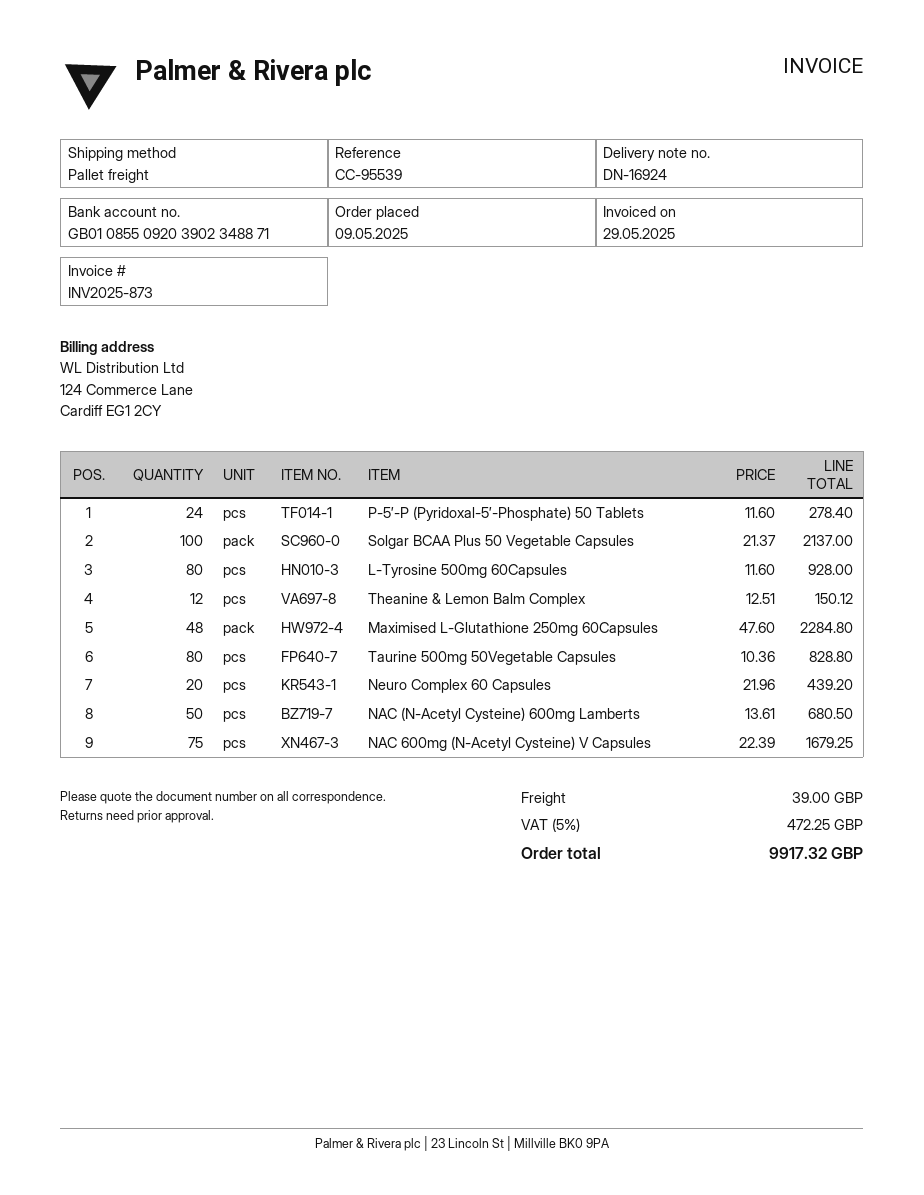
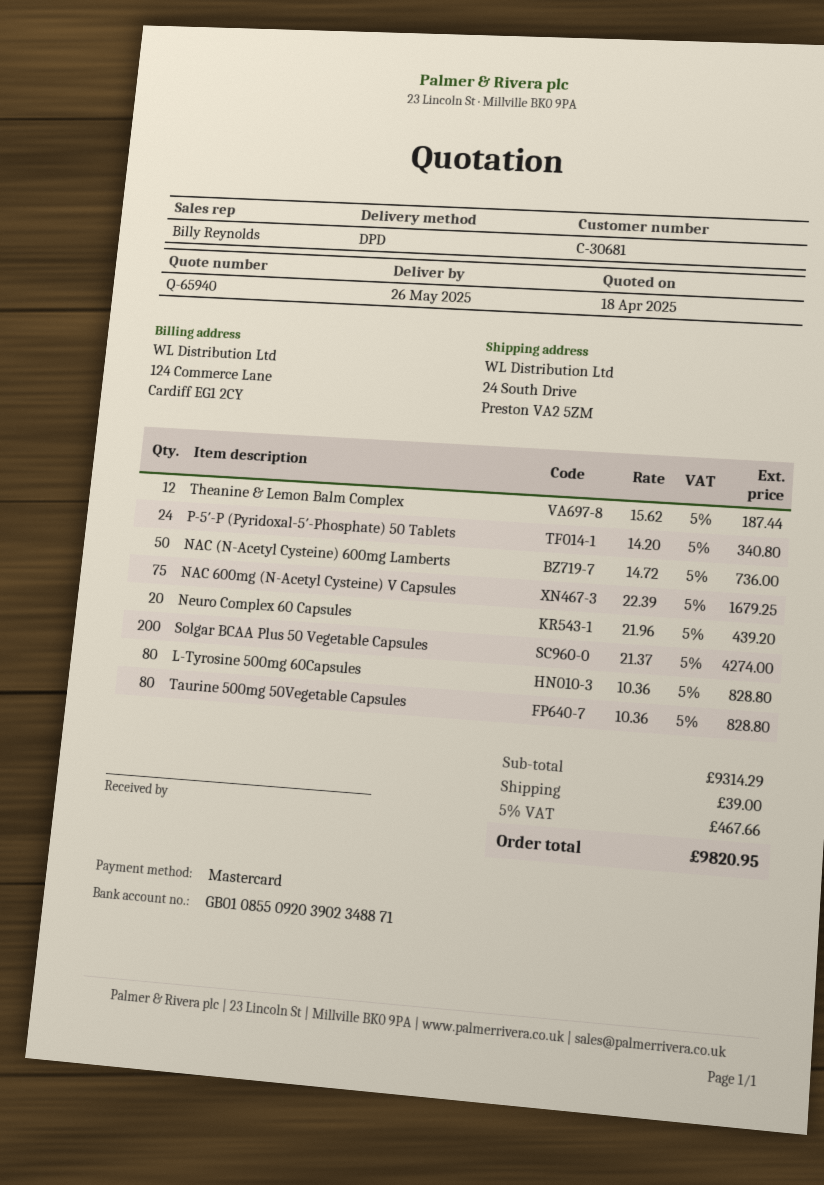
shipping method: pallet freight -> DPD
P-5′-P (Pyridoxal-5′-Phosphate) 50 Tablets: 24 x 11.60 = 278.40 -> 24 x 14.20 = 340.80
Solgar BCAA Plus 50 Vegetable Capsules: 100 x 21.37 = 2137.00 -> 200 x 21.37 = 4274.00
L-Tyrosine 500mg 60Capsules: 80 x 11.60 = 928.00 -> 80 x 10.36 = 828.80
Theanine & Lemon Balm Complex: 12 x 12.51 = 150.12 -> 12 x 15.62 = 187.44
Maximised L-Glutathione 250mg 60Capsules: 48 x 47.60 = 2284.80 -> none
NAC (N-Acetyl Cysteine) 600mg Lamberts: 50 x 13.61 = 680.50 -> 50 x 14.72 = 736.00
tax: 5% = 472.25 -> 5% = 467.66
total: 9917.32 -> 9820.95

